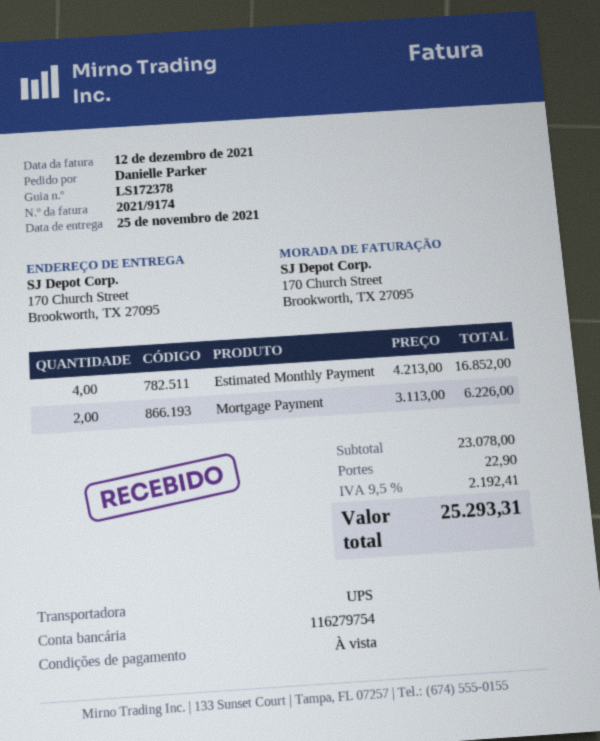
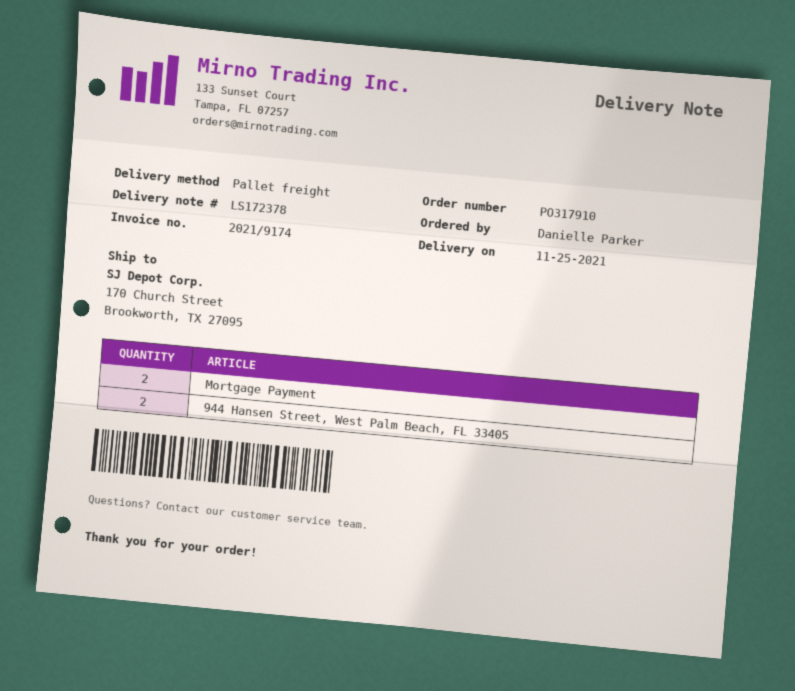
shipping method: UPS -> pallet freight
Estimated Monthly Payment: 4 -> none
944 Hansen Street, West Palm Beach, FL 33405: none -> 2

